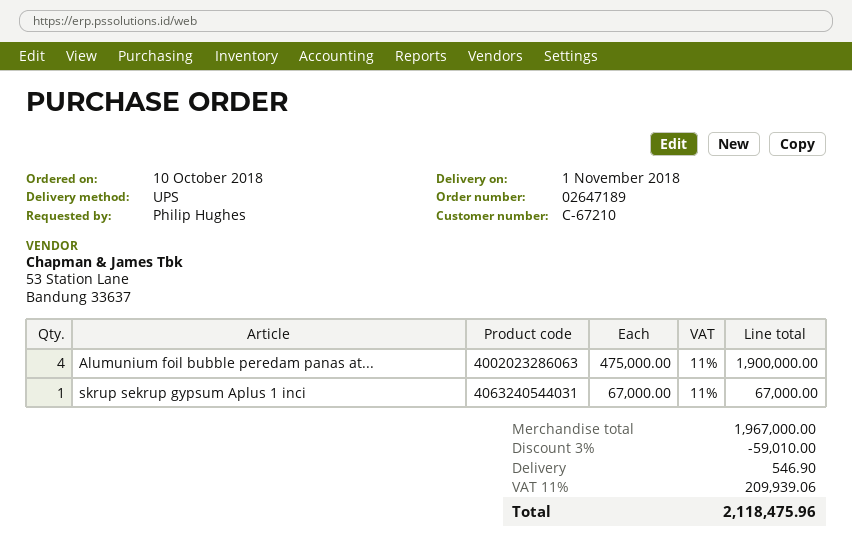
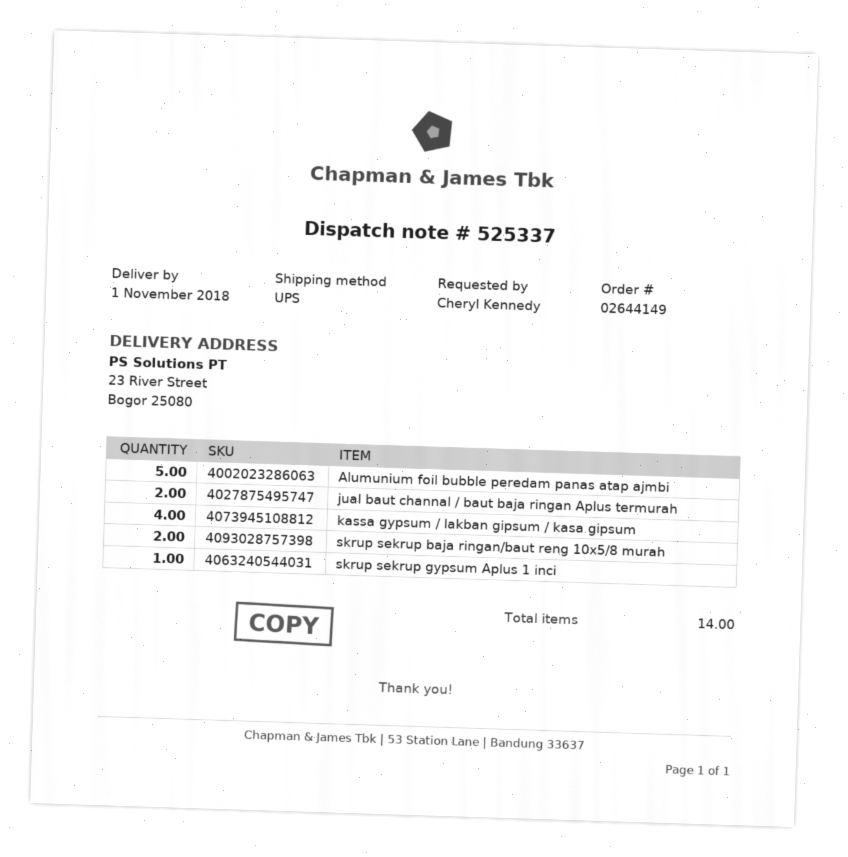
order number: 02647189 -> 02644149
ordered by: Philip Hughes -> Cheryl Kennedy
Alumunium foil bubble peredam panas at...: 4 -> 5
jual baut channal / baut baja ringan Aplus termurah: none -> 2
kassa gypsum / lakban gipsum / kasa gipsum: none -> 4
skrup sekrup baja ringan/baut reng 10x5/8 murah: none -> 2

